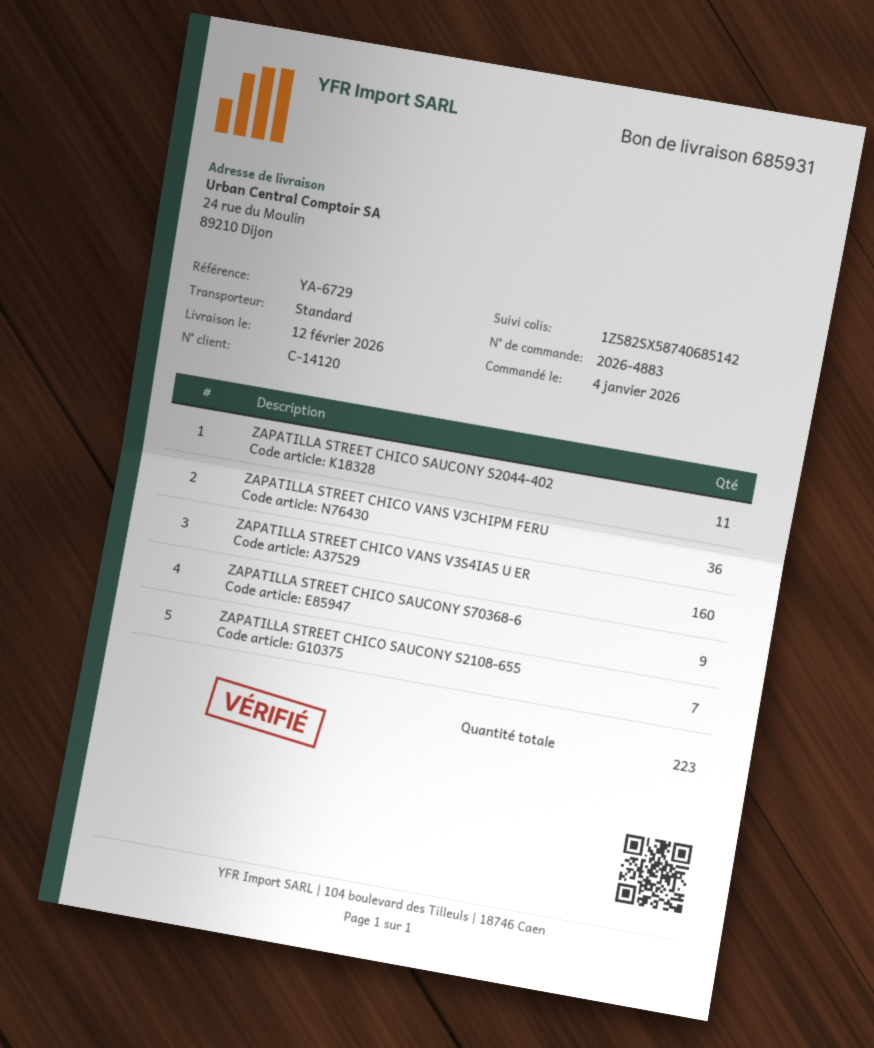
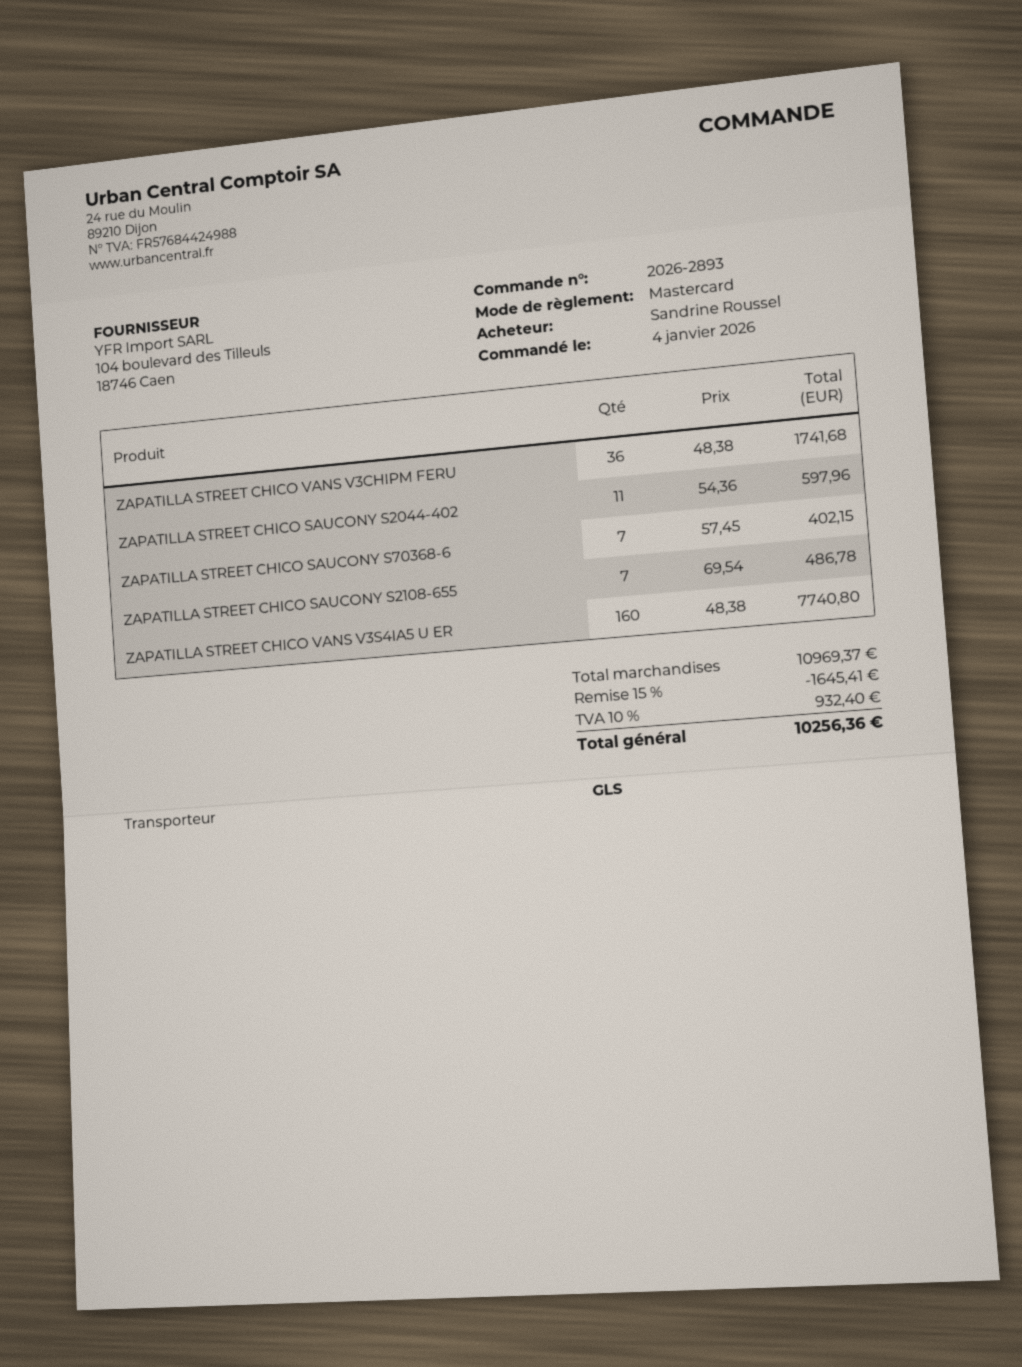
order number: 2026-4883 -> 2026-2893
shipping method: standard -> GLS
ZAPATILLA STREET CHICO SAUCONY S70368-6: 9 -> 7

